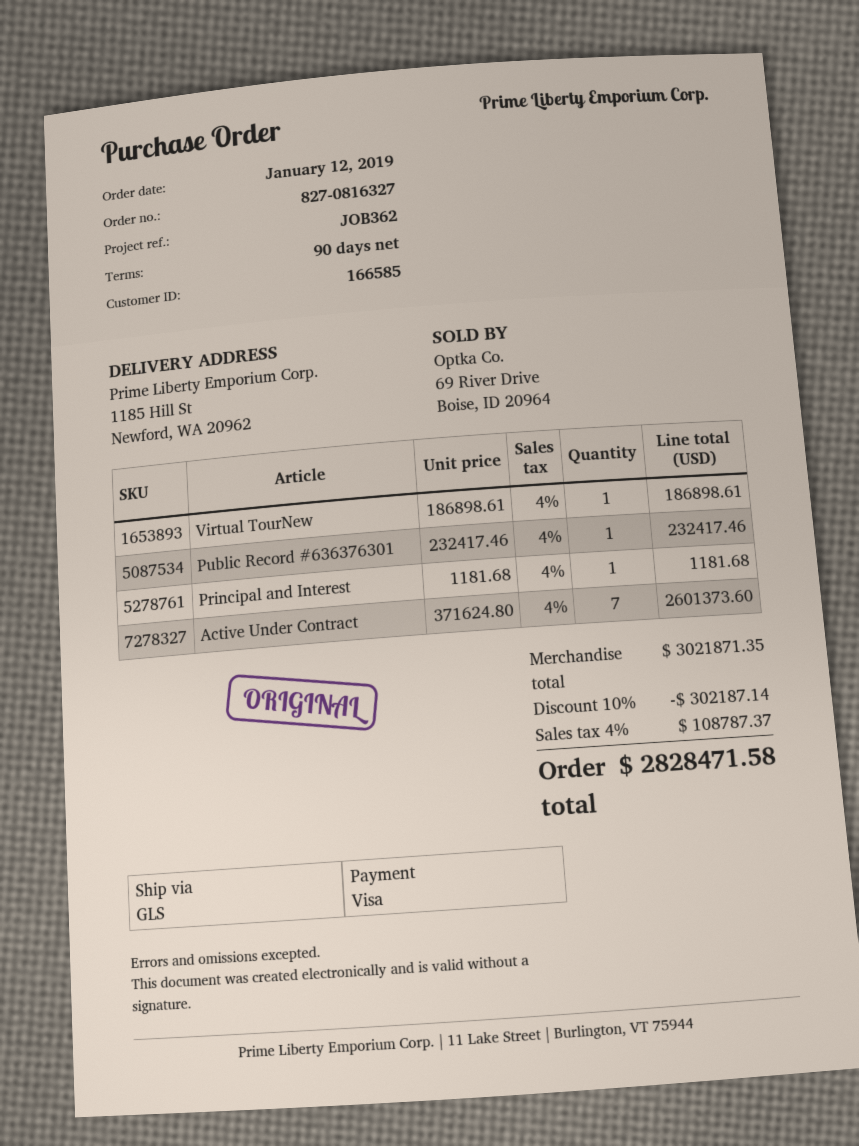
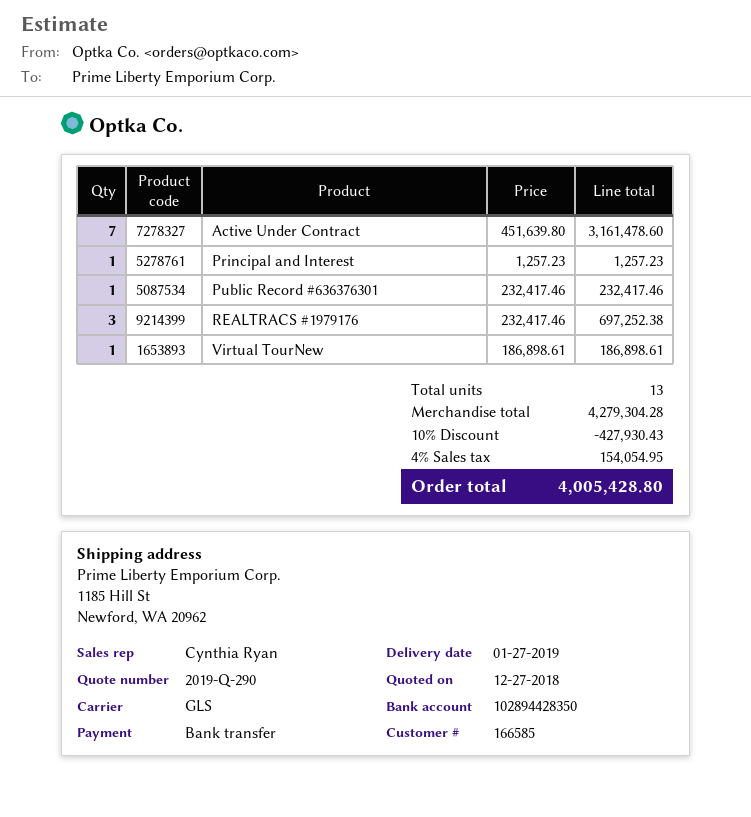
payment method: Visa -> bank transfer
Principal and Interest: 1 x 1181.68 = 1181.68 -> 1 x 1257.23 = 1257.23
Active Under Contract: 7 x 371624.80 = 2601373.60 -> 7 x 451639.80 = 3161478.60
REALTRACS #1979176: none -> 3 x 232417.46 = 697252.38
subtotal: 3021871.35 -> 4279304.28
discount: 10% = 302187.14 -> 10% = 427930.43
tax: 4% = 108787.37 -> 4% = 154054.95
total: 2828471.58 -> 4005428.80

